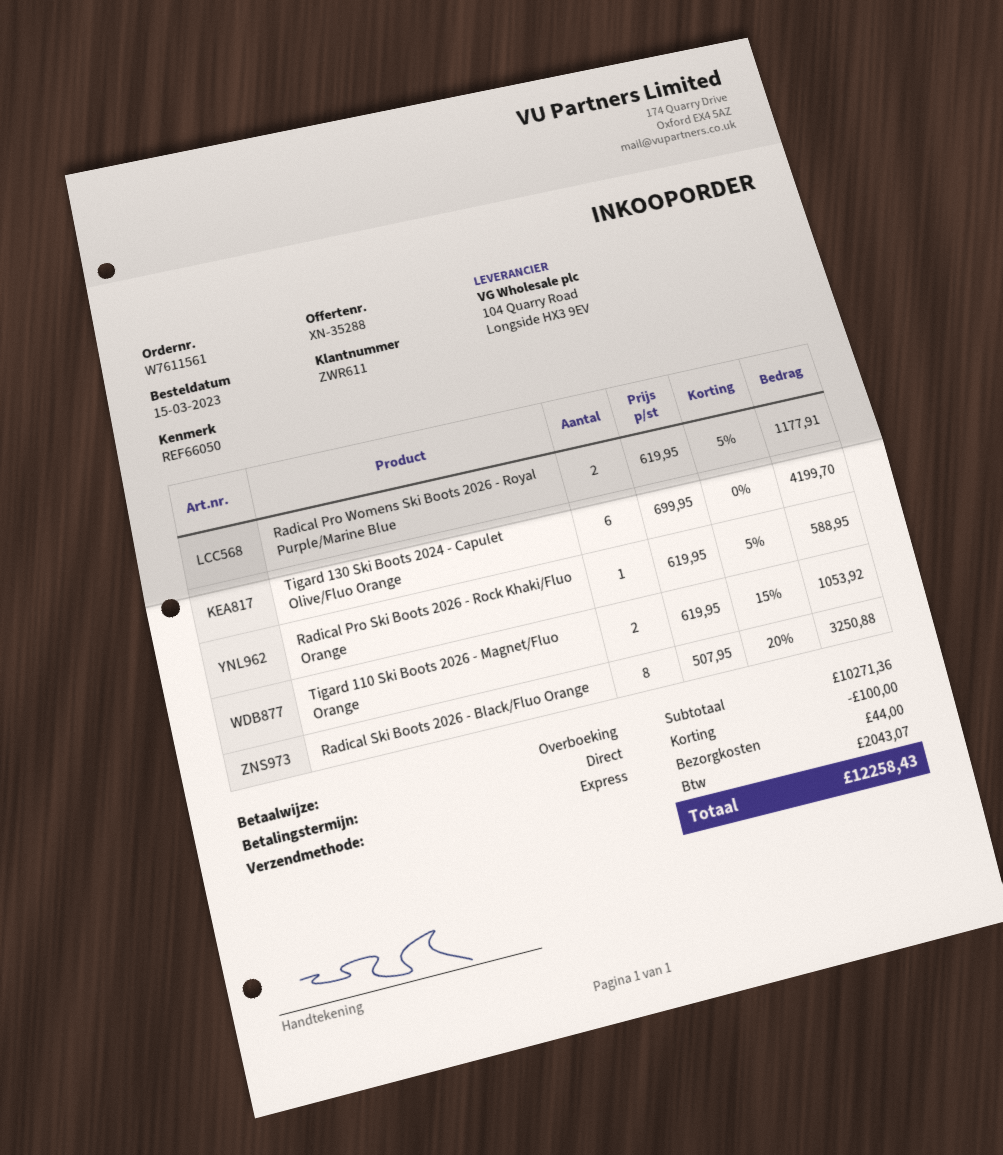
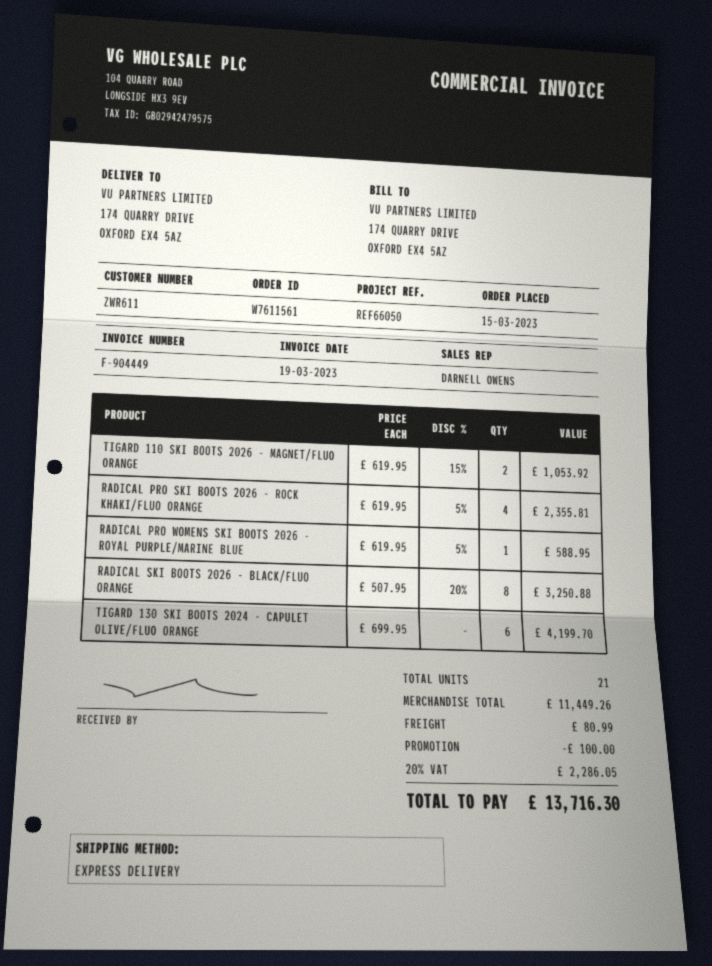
Radical Pro Womens Ski Boots 2026 - Royal Purple/Marine Blue: 2 x 619.95 - 5% = 1177.91 -> 1 x 619.95 - 5% = 588.95
Radical Pro Ski Boots 2026 - Rock Khaki/Fluo Orange: 1 x 619.95 - 5% = 588.95 -> 4 x 619.95 - 5% = 2355.81
subtotal: 10271.36 -> 11449.26
shipping: 44.00 -> 80.99
tax: 2043.07 -> 2286.05
total: 12258.43 -> 13716.30

